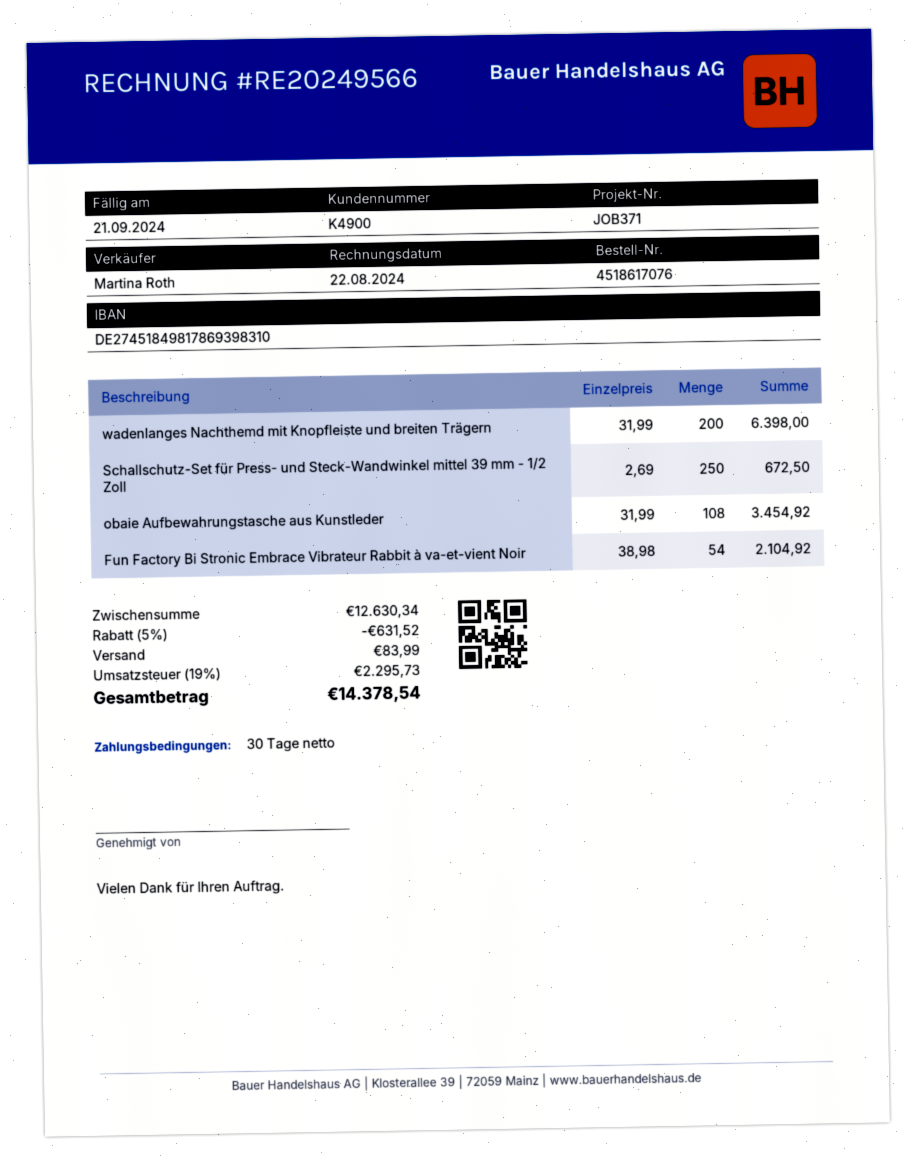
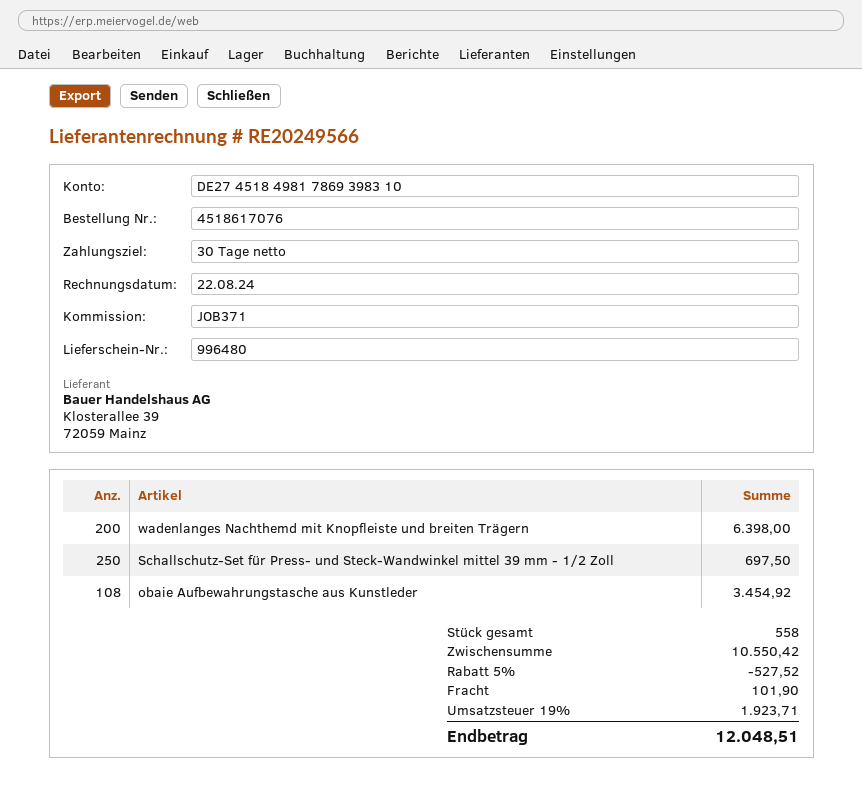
Schallschutz-Set für Press- und Steck-Wandwinkel mittel 39 mm - 1/2 Zoll: 250 for 672.50 -> 250 for 697.50
Fun Factory Bi Stronic Embrace Vibrateur Rabbit à va-et-vient Noir: 54 for 2104.92 -> none
subtotal: 12630.34 -> 10550.42
discount: 5% = 631.52 -> 5% = 527.52
shipping: 83.99 -> 101.90
tax: 19% = 2295.73 -> 19% = 1923.71
total: 14378.54 -> 12048.51

